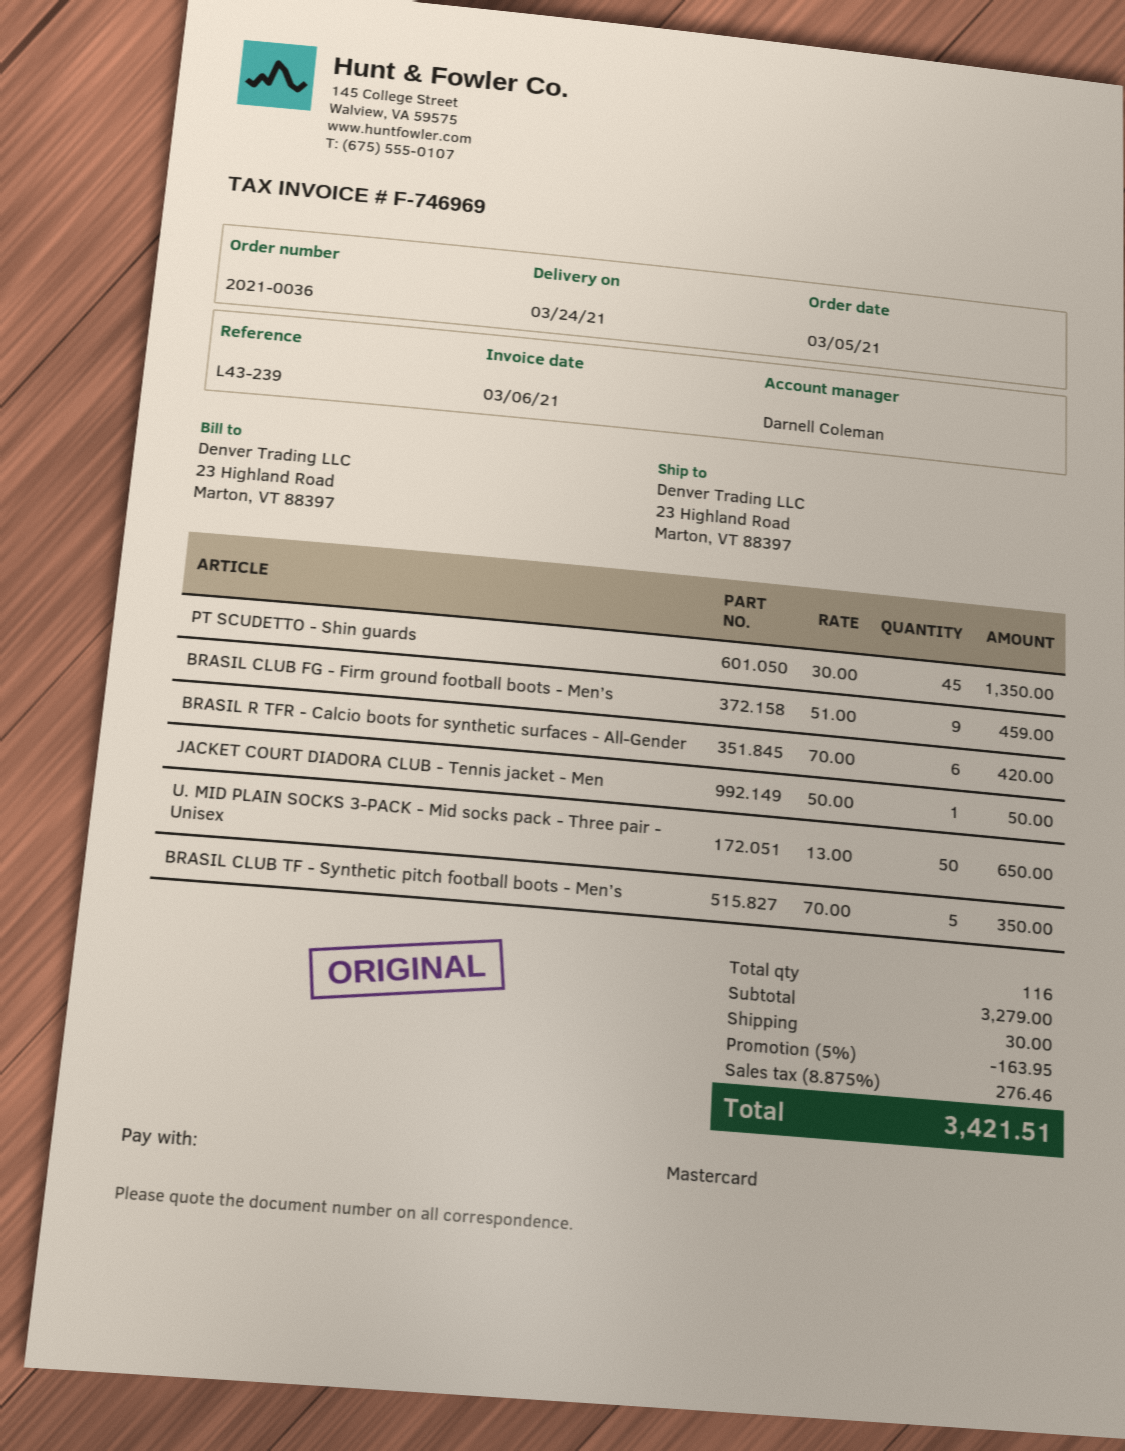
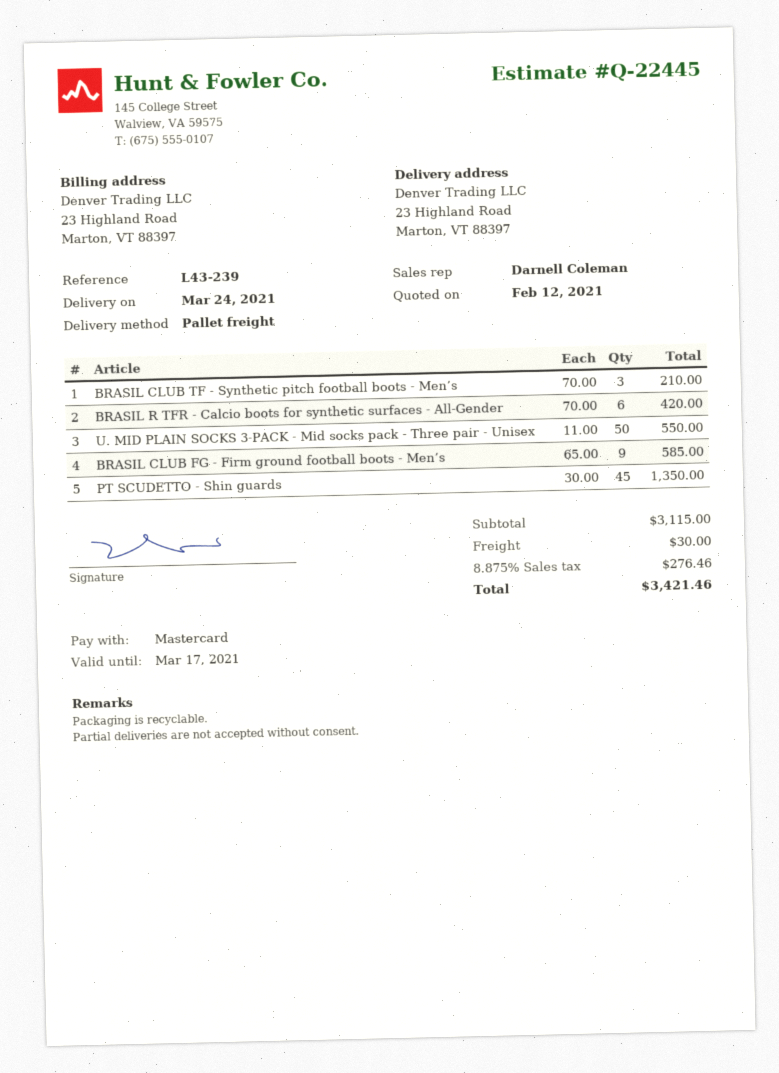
BRASIL CLUB FG - Firm ground football boots - Men’s: 9 x 51.00 = 459.00 -> 9 x 65.00 = 585.00
JACKET COURT DIADORA CLUB - Tennis jacket - Men: 1 x 50.00 = 50.00 -> none
U. MID PLAIN SOCKS 3-PACK - Mid socks pack - Three pair - Unisex: 50 x 13.00 = 650.00 -> 50 x 11.00 = 550.00
BRASIL CLUB TF - Synthetic pitch football boots - Men’s: 5 x 70.00 = 350.00 -> 3 x 70.00 = 210.00
subtotal: 3279.00 -> 3115.00
discount: 5% = 163.95 -> none
total: 3421.51 -> 3421.46

